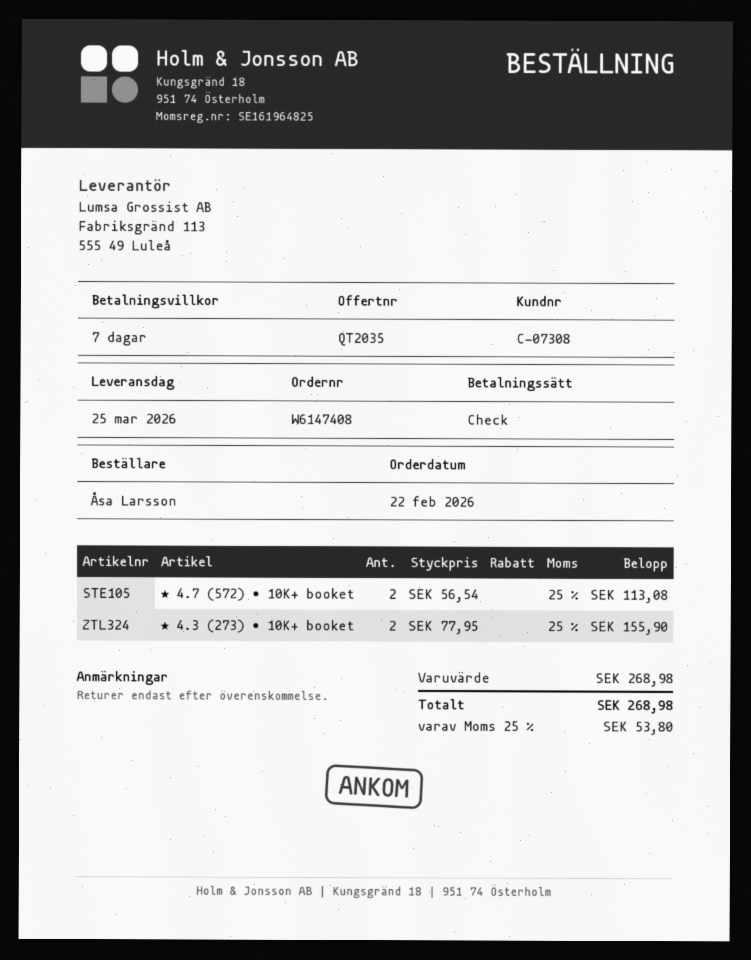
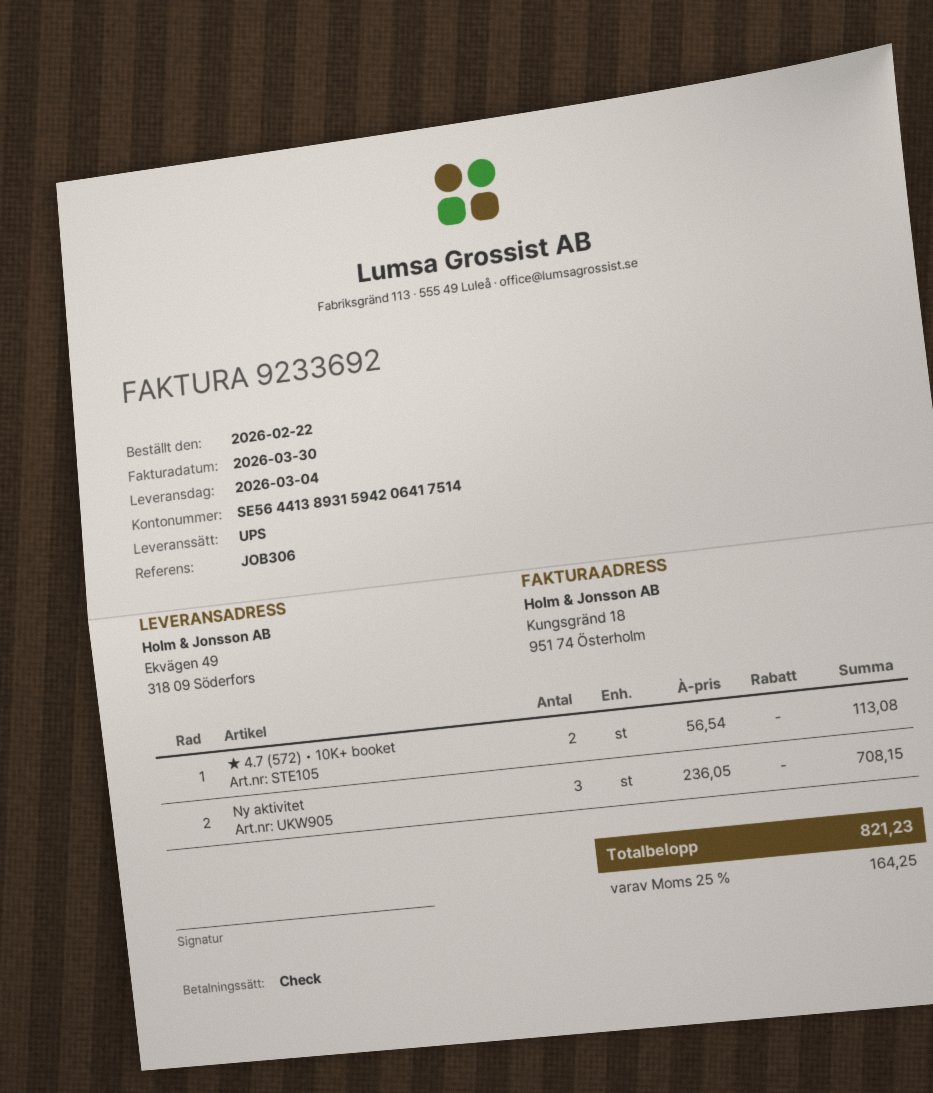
delivery date: 2026-03-25 -> 2026-03-04
★ 4.3 (273) • 10K+ booket: 2 x 77.95 = 155.90 -> none
Ny aktivitet: none -> 3 x 236.05 = 708.15
tax: 25% = 53.80 -> 25% = 164.25
total: 268.98 -> 821.23

